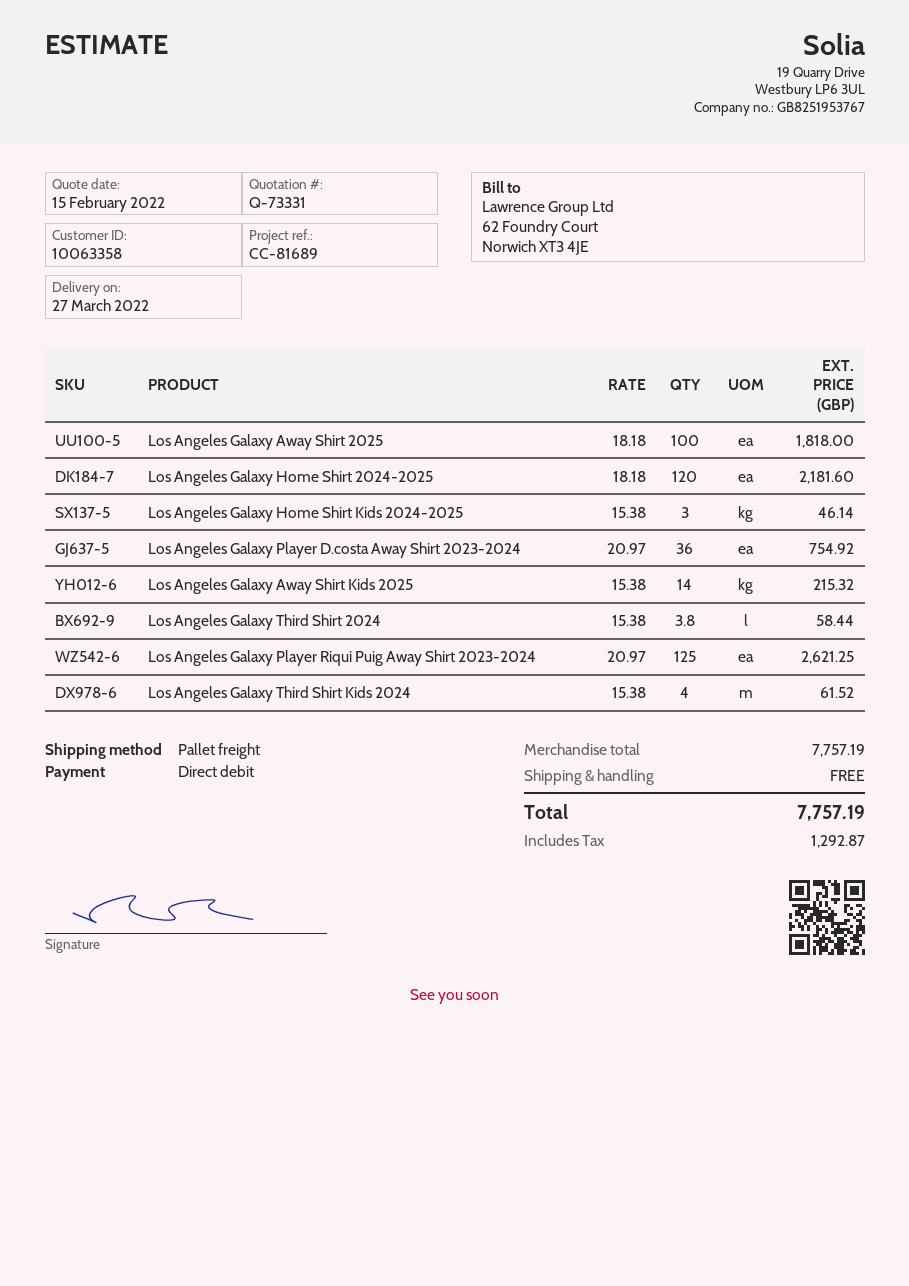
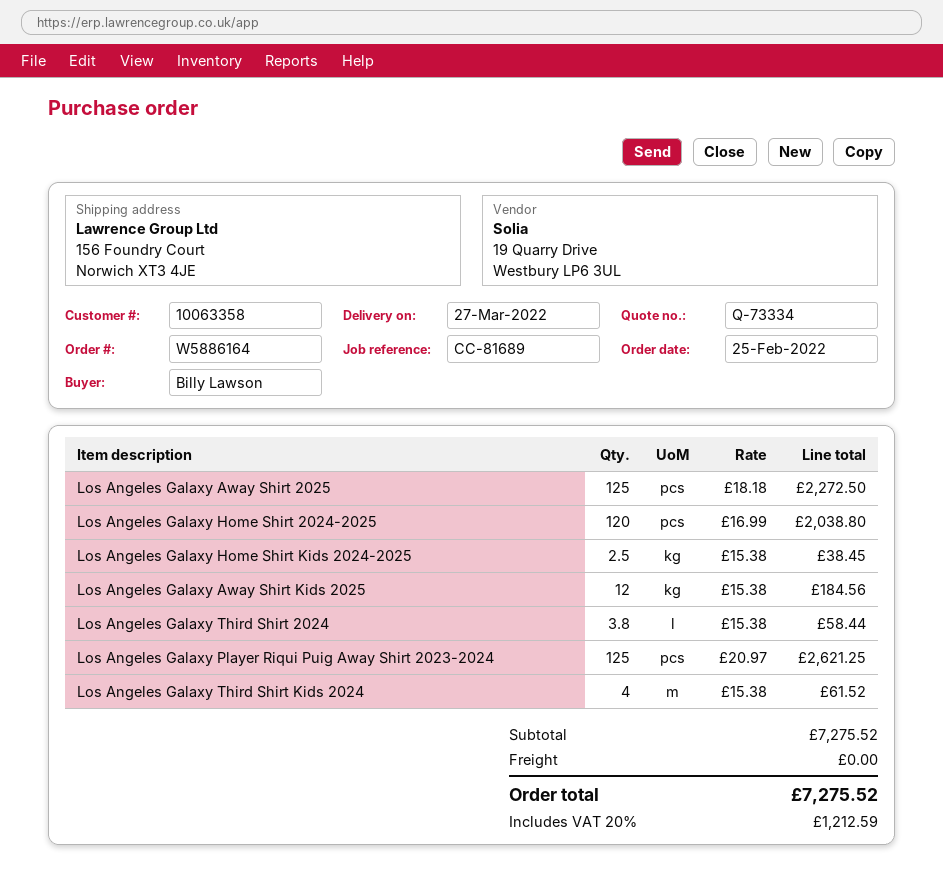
quote number: Q-73331 -> Q-73334
Los Angeles Galaxy Away Shirt 2025: 100 x 18.18 = 1818.00 -> 125 x 18.18 = 2272.50
Los Angeles Galaxy Home Shirt 2024-2025: 120 x 18.18 = 2181.60 -> 120 x 16.99 = 2038.80
Los Angeles Galaxy Home Shirt Kids 2024-2025: 3 x 15.38 = 46.14 -> 2.5 x 15.38 = 38.45
Los Angeles Galaxy Player D.costa Away Shirt 2023-2024: 36 x 20.97 = 754.92 -> none
Los Angeles Galaxy Away Shirt Kids 2025: 14 x 15.38 = 215.32 -> 12 x 15.38 = 184.56
subtotal: 7757.19 -> 7275.52
tax: 1292.87 -> 1212.59
total: 7757.19 -> 7275.52

